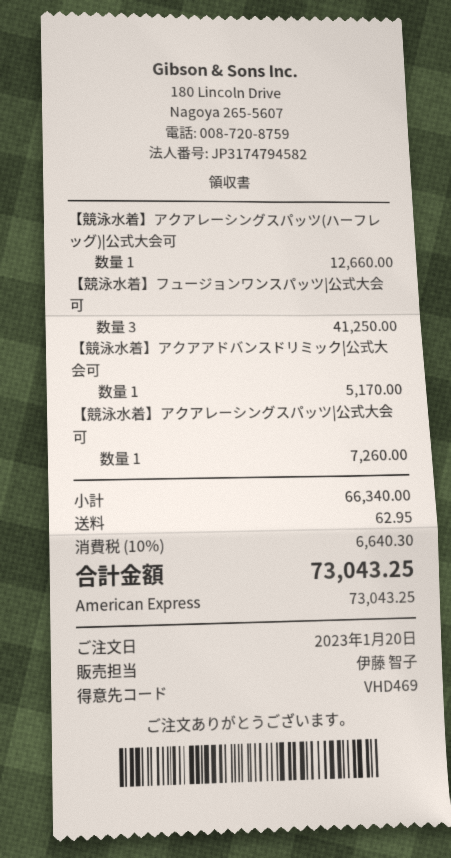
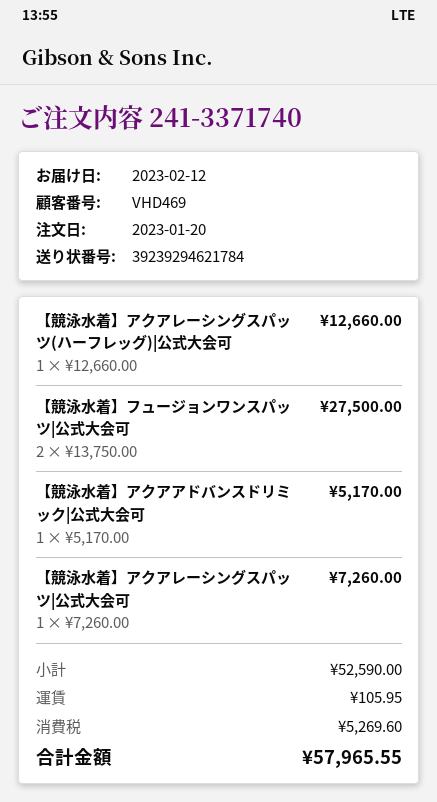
【競泳水着】フュージョンワンスパッツ|公式大会可: 3 for 41250.00 -> 2 for 27500.00
subtotal: 66340.00 -> 52590.00
shipping: 62.95 -> 105.95
tax: 6640.30 -> 5269.60
total: 73043.25 -> 57965.55

